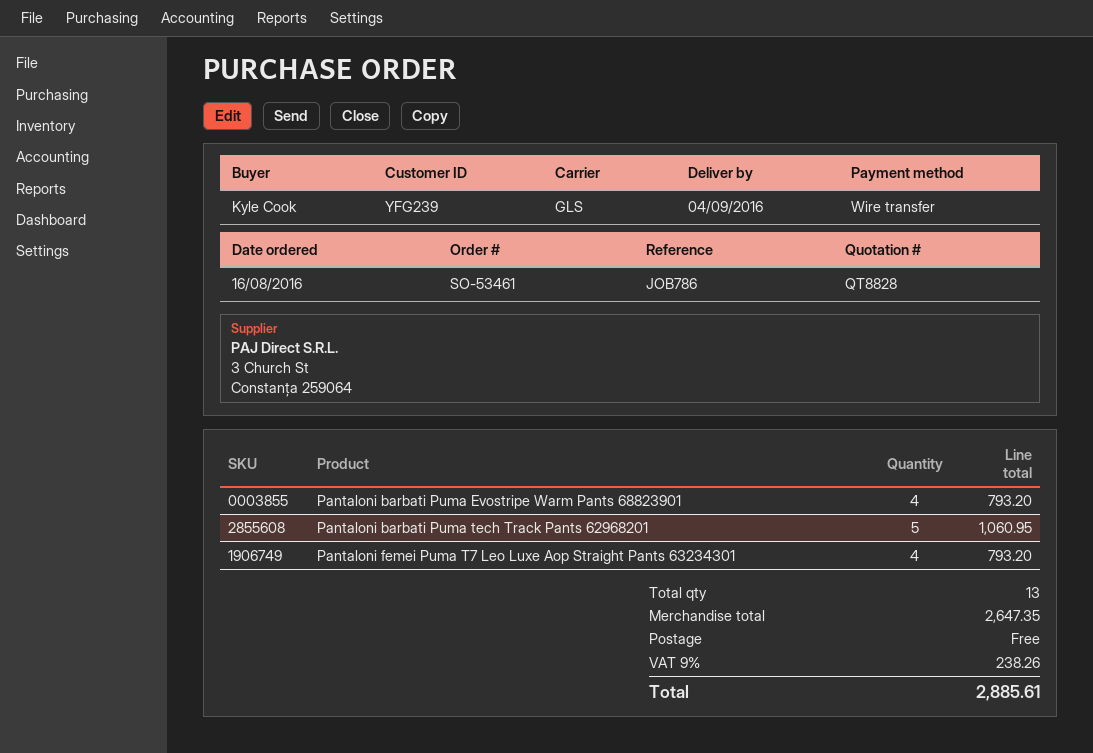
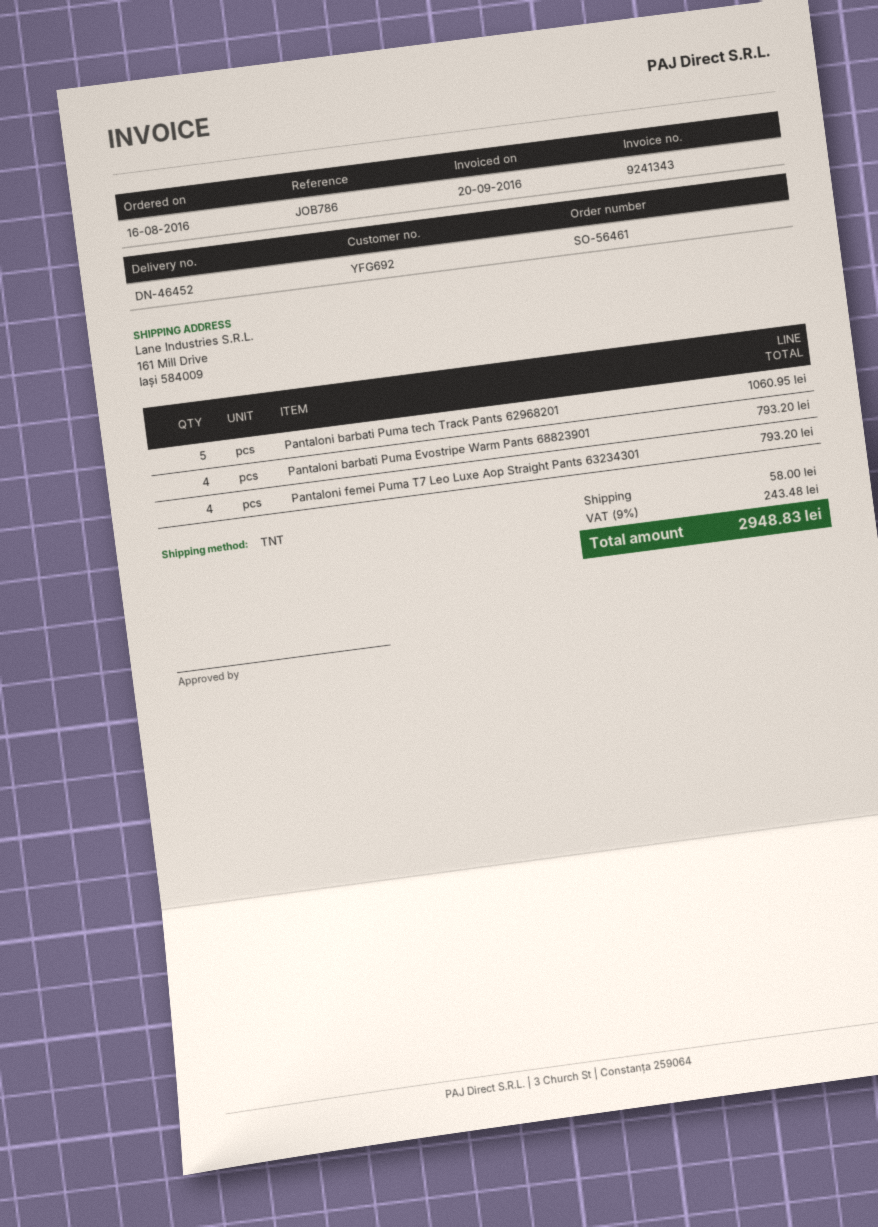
order number: SO-53461 -> SO-56461
customer number: YFG239 -> YFG692
shipping method: GLS -> TNT
shipping: 0.00 -> 58.00
tax: 9% = 238.26 -> 9% = 243.48
total: 2885.61 -> 2948.83

